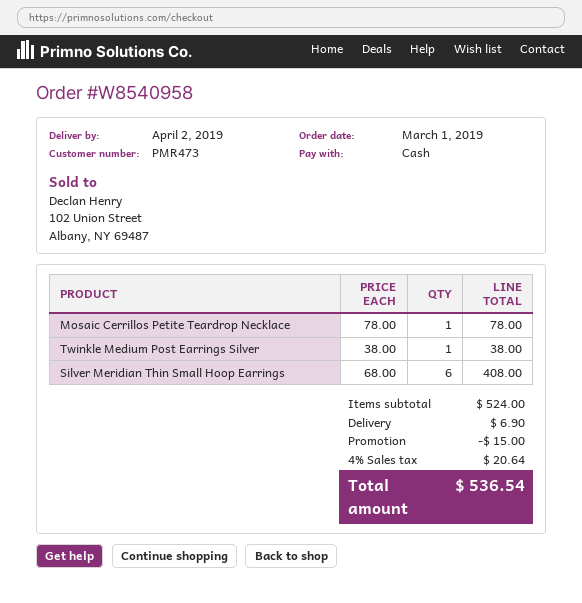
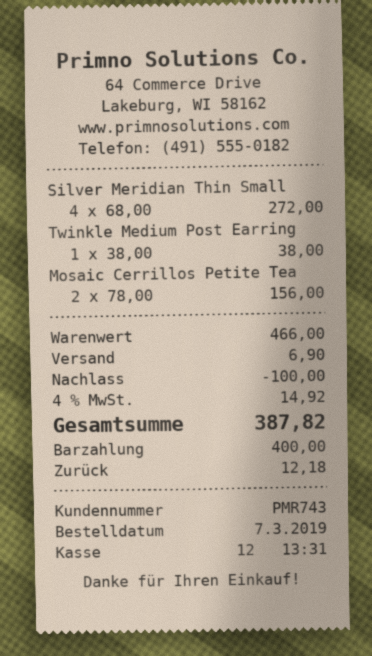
order date: 2019-03-01 -> 2019-03-07
customer number: PMR473 -> PMR743
Mosaic Cerrillos Petite Teardrop Necklace: 1 x 78.00 = 78.00 -> 2 x 78.00 = 156.00
Silver Meridian Thin Small Hoop Earrings: 6 x 68.00 = 408.00 -> 4 x 68.00 = 272.00
subtotal: 524.00 -> 466.00
discount: 15.00 -> 100.00
tax: 4% = 20.64 -> 4% = 14.92
total: 536.54 -> 387.82

